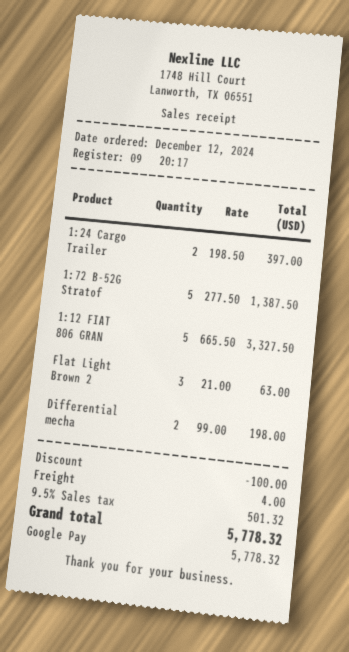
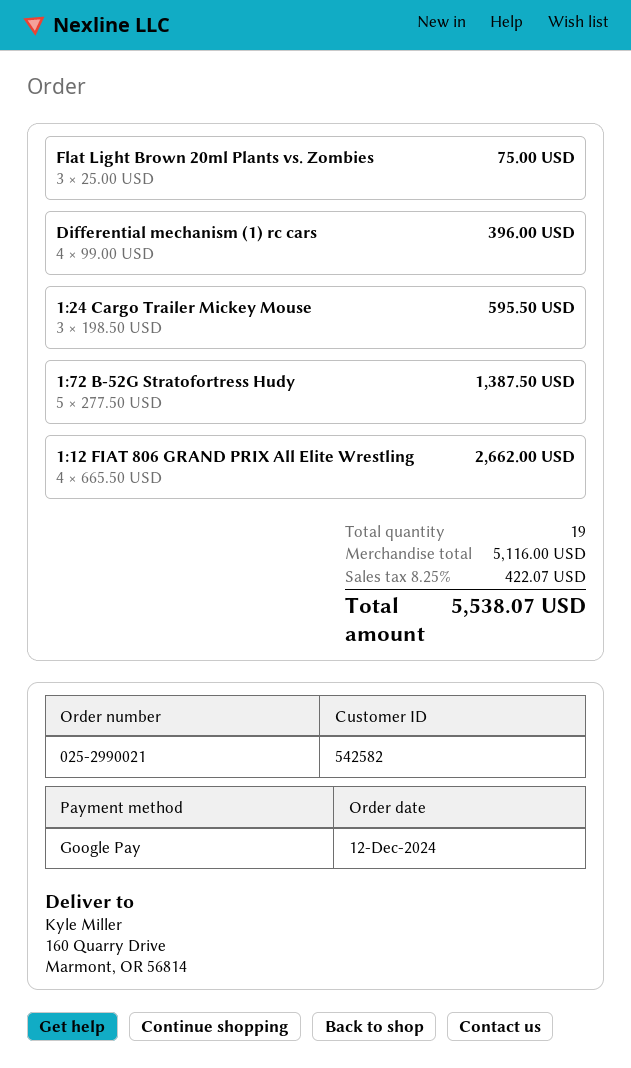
1:24 Cargo Trailer: 2 x 198.50 = 397.00 -> 3 x 198.50 = 595.50
1:12 FIAT 806 GRAN: 5 x 665.50 = 3327.50 -> 4 x 665.50 = 2662.00
Flat Light Brown 2: 3 x 21.00 = 63.00 -> 3 x 25.00 = 75.00
Differential mecha: 2 x 99.00 = 198.00 -> 4 x 99.00 = 396.00
discount: 100.00 -> none
shipping: 4.00 -> none
tax: 9.5% = 501.32 -> 8.25% = 422.07
total: 5778.32 -> 5538.07

